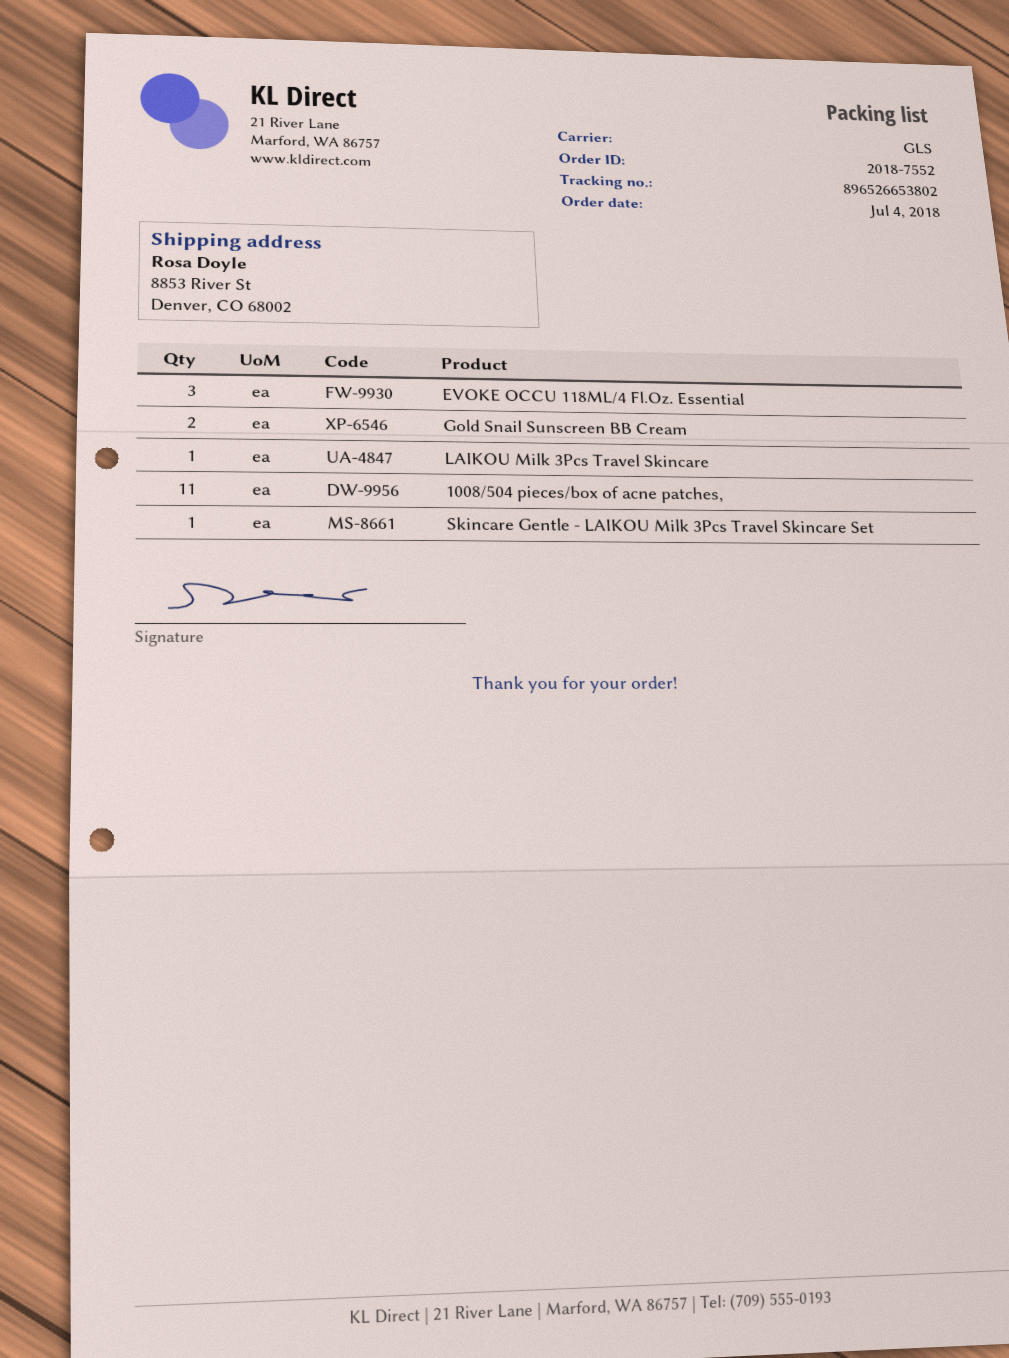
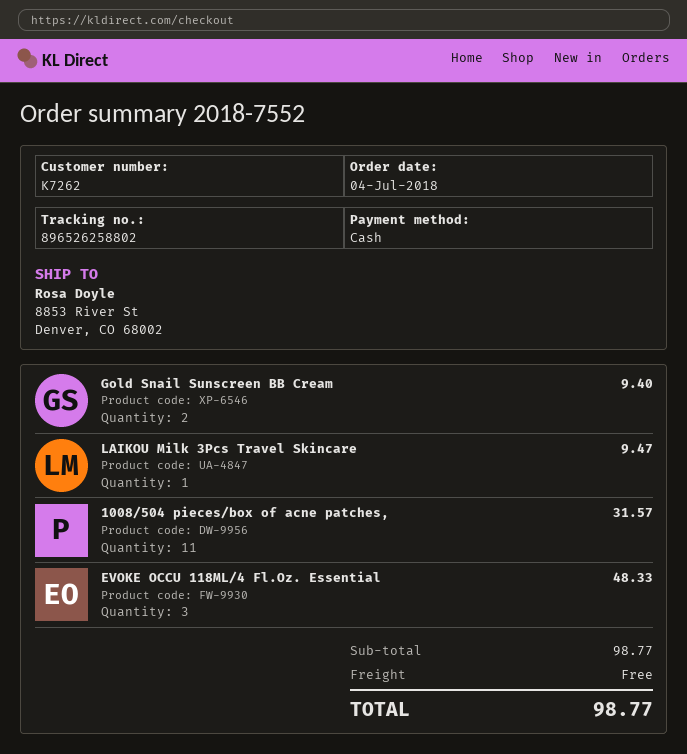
tracking number: 896526653802 -> 896526258802
Skincare Gentle - LAIKOU Milk 3Pcs Travel Skincare Set: 1 -> none

